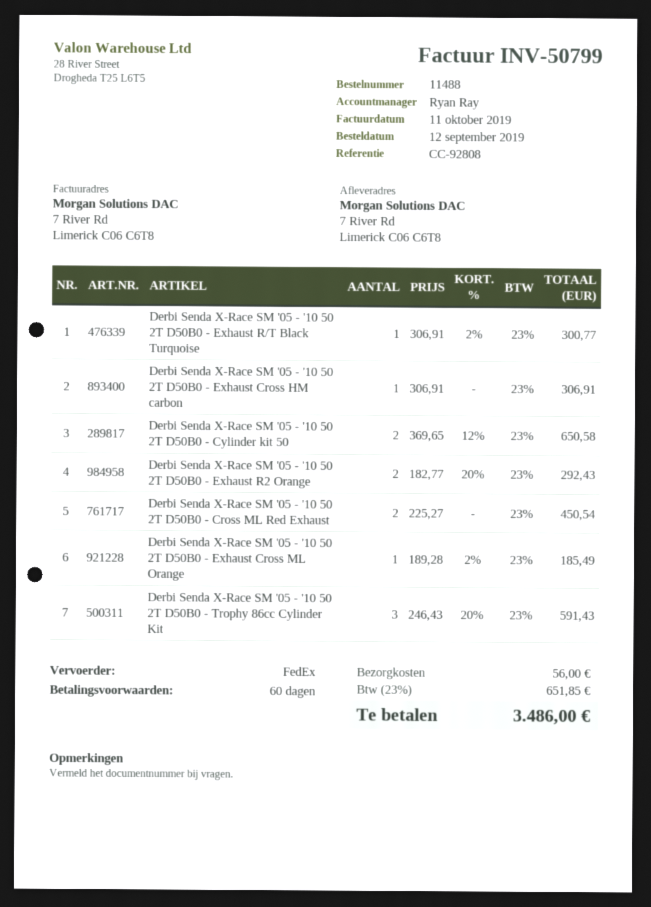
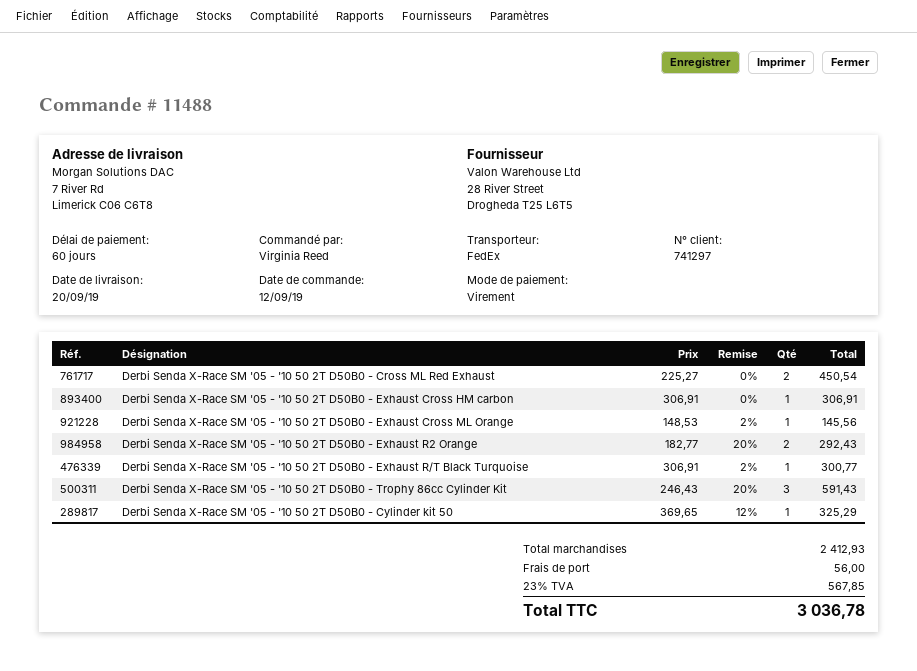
Derbi Senda X-Race SM '05 - '10 50 2T D50B0 - Cylinder kit 50: 2 x 369.65 - 12% = 650.58 -> 1 x 369.65 - 12% = 325.29
Derbi Senda X-Race SM '05 - '10 50 2T D50B0 - Exhaust Cross ML Orange: 1 x 189.28 - 2% = 185.49 -> 1 x 148.53 - 2% = 145.56
tax: 23% = 651.85 -> 23% = 567.85
total: 3486.00 -> 3036.78

